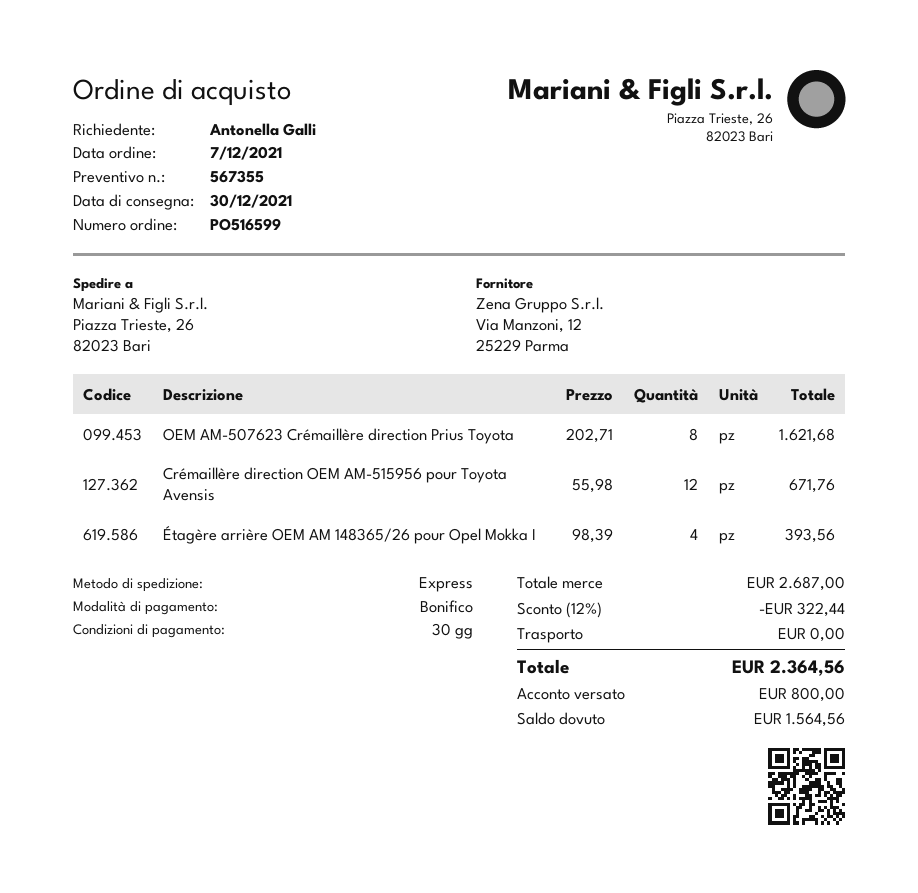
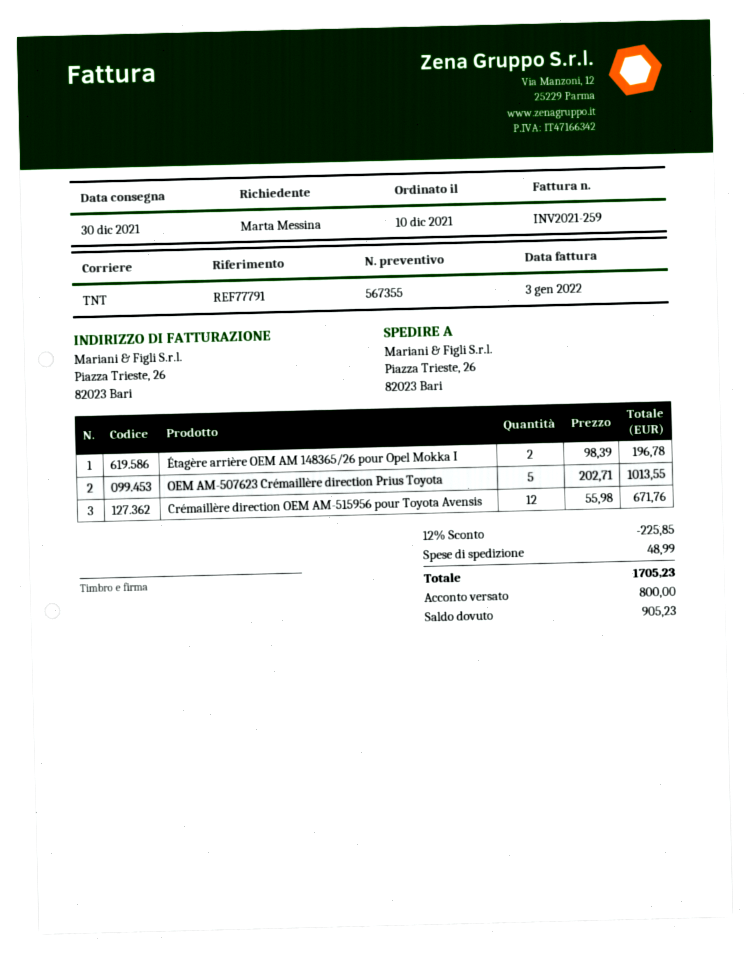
order date: 2021-12-07 -> 2021-12-10
ordered by: Antonella Galli -> Marta Messina
shipping method: express -> TNT
OEM AM-507623 Crémaillère direction Prius Toyota: 8 x 202.71 = 1621.68 -> 5 x 202.71 = 1013.55
Étagère arrière OEM AM 148365/26 pour Opel Mokka I: 4 x 98.39 = 393.56 -> 2 x 98.39 = 196.78
discount: 12% = 322.44 -> 12% = 225.85
shipping: 0.00 -> 48.99
total: 2364.56 -> 1705.23
balance: 1564.56 -> 905.23

